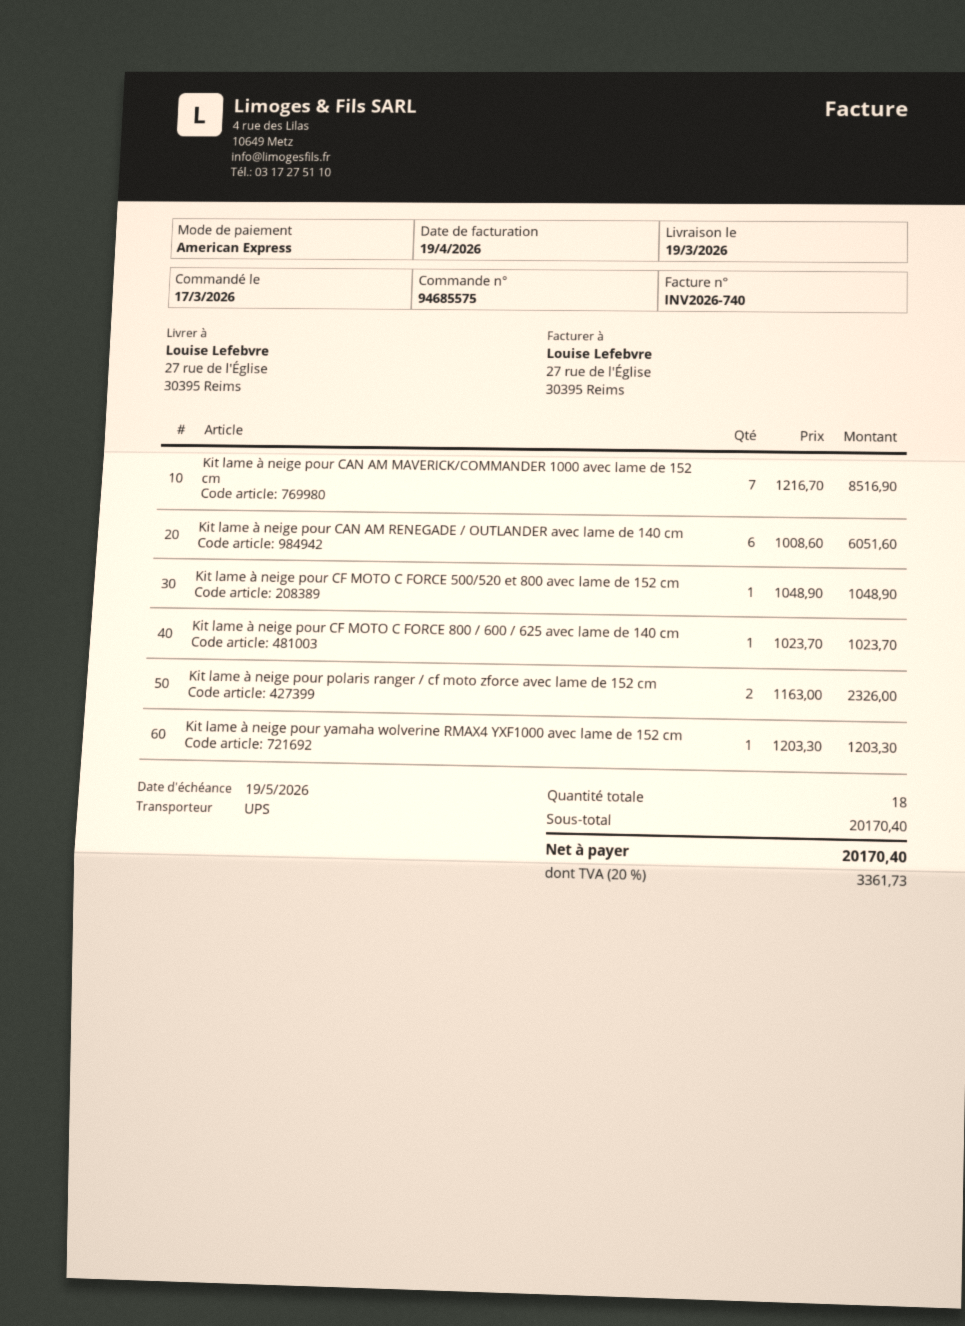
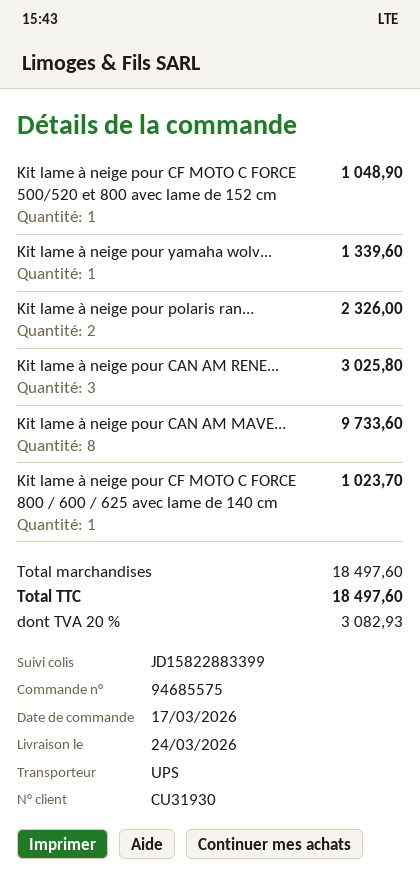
delivery date: 2026-03-19 -> 2026-03-24
Kit lame à neige pour CAN AM MAVERICK/COMMANDER 1000 avec lame de 152 cm: 7 for 8516.90 -> 8 for 9733.60
Kit lame à neige pour CAN AM RENEGADE / OUTLANDER avec lame de 140 cm: 6 for 6051.60 -> 3 for 3025.80
Kit lame à neige pour yamaha wolverine RMAX4 YXF1000 avec lame de 152 cm: 1 for 1203.30 -> 1 for 1339.60
subtotal: 20170.40 -> 18497.60
tax: 20% = 3361.73 -> 20% = 3082.93
total: 20170.40 -> 18497.60

